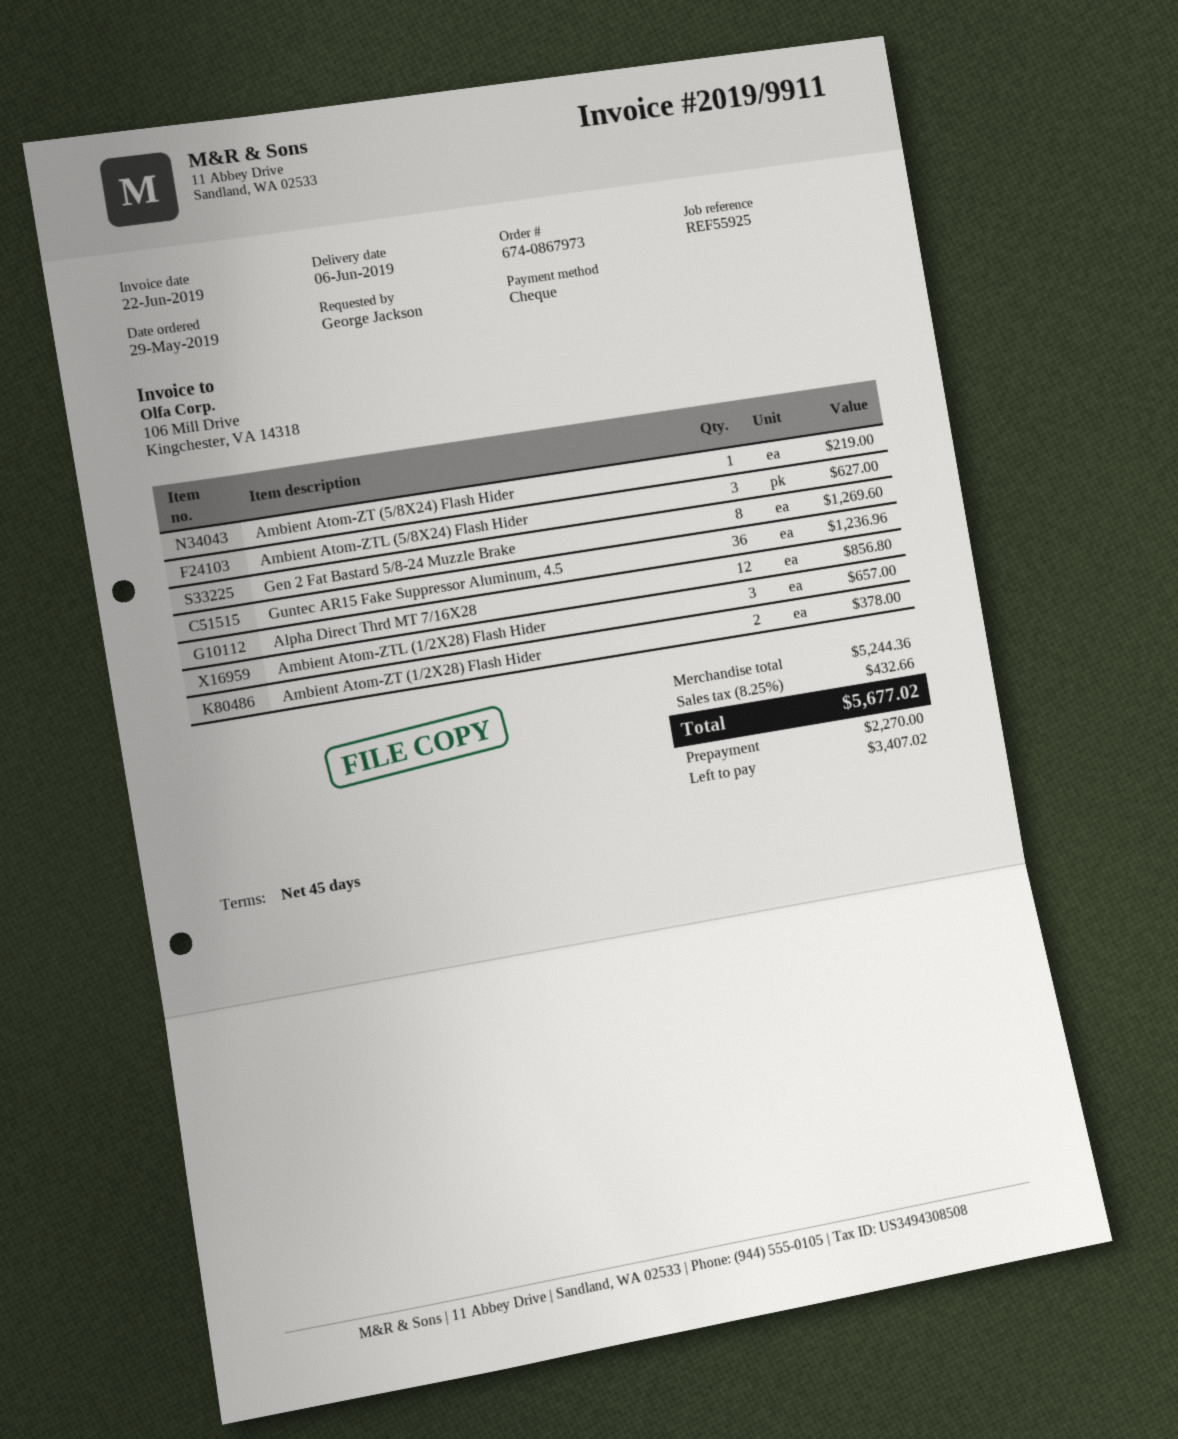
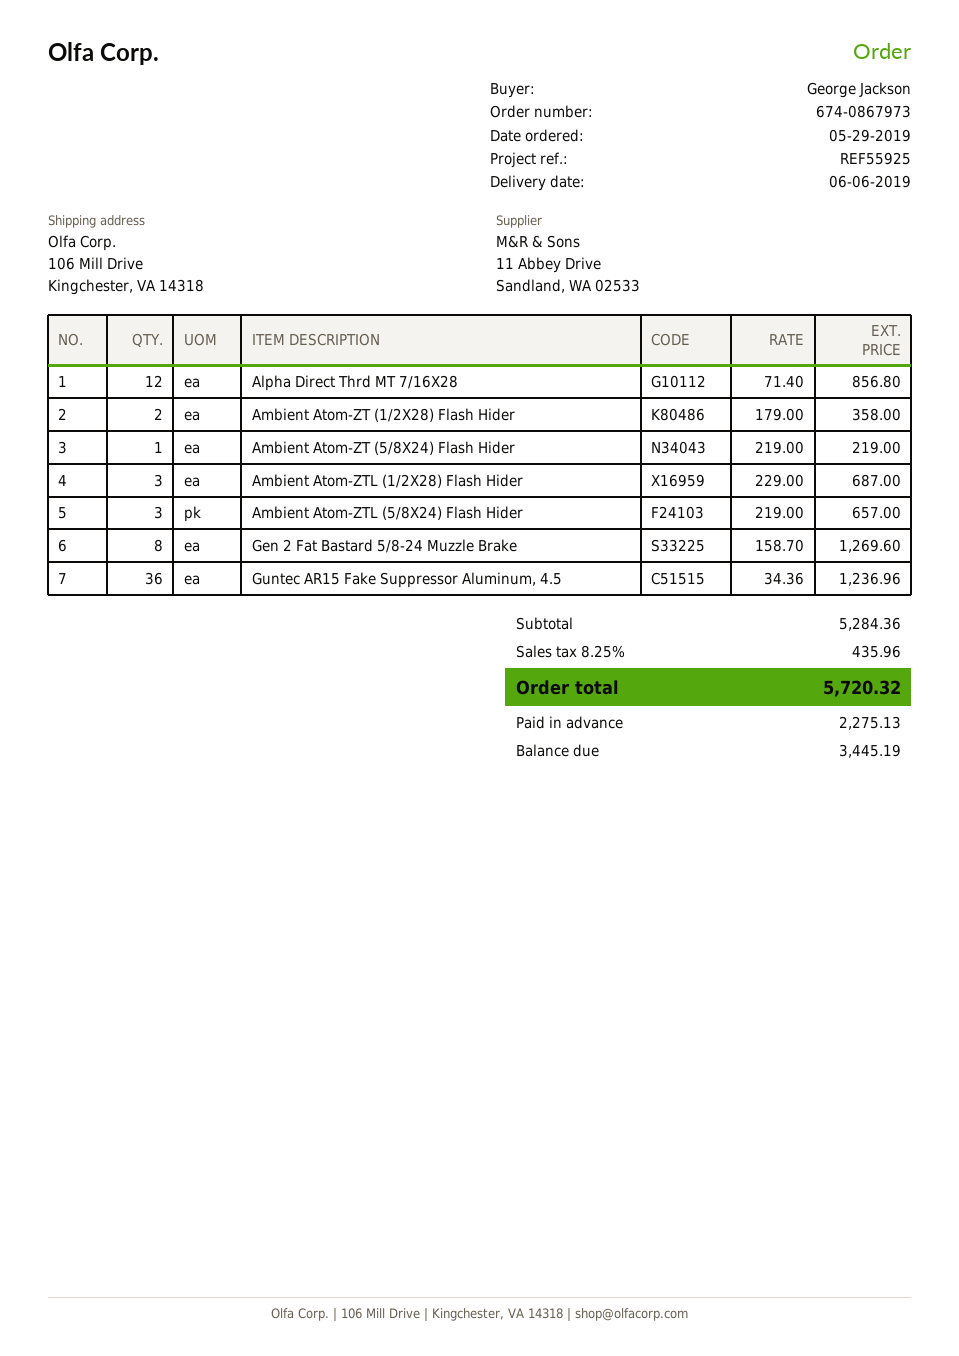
Ambient Atom-ZTL (5/8X24) Flash Hider: 3 for 627.00 -> 3 for 657.00
Ambient Atom-ZTL (1/2X28) Flash Hider: 3 for 657.00 -> 3 for 687.00
Ambient Atom-ZT (1/2X28) Flash Hider: 2 for 378.00 -> 2 for 358.00
subtotal: 5244.36 -> 5284.36
tax: 8.25% = 432.66 -> 8.25% = 435.96
total: 5677.02 -> 5720.32
deposit: 2270.00 -> 2275.13
balance: 3407.02 -> 3445.19

